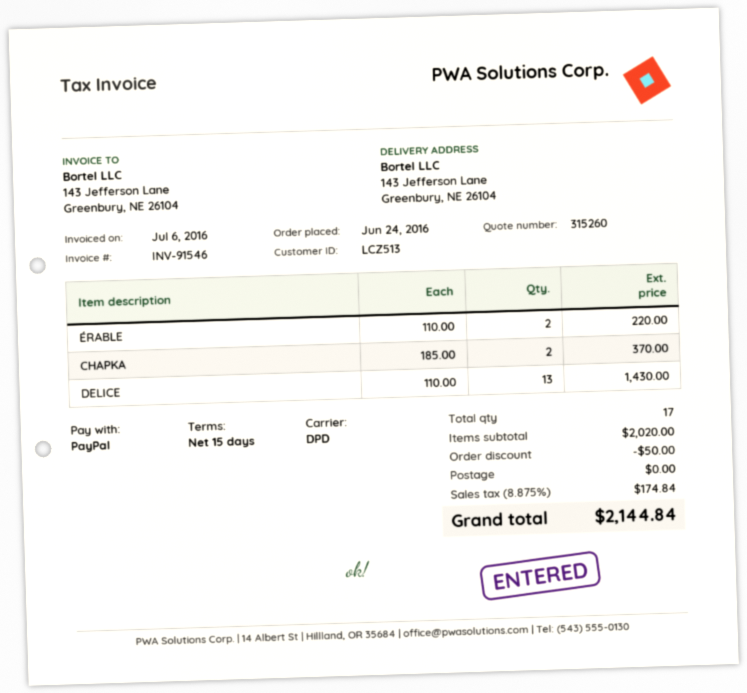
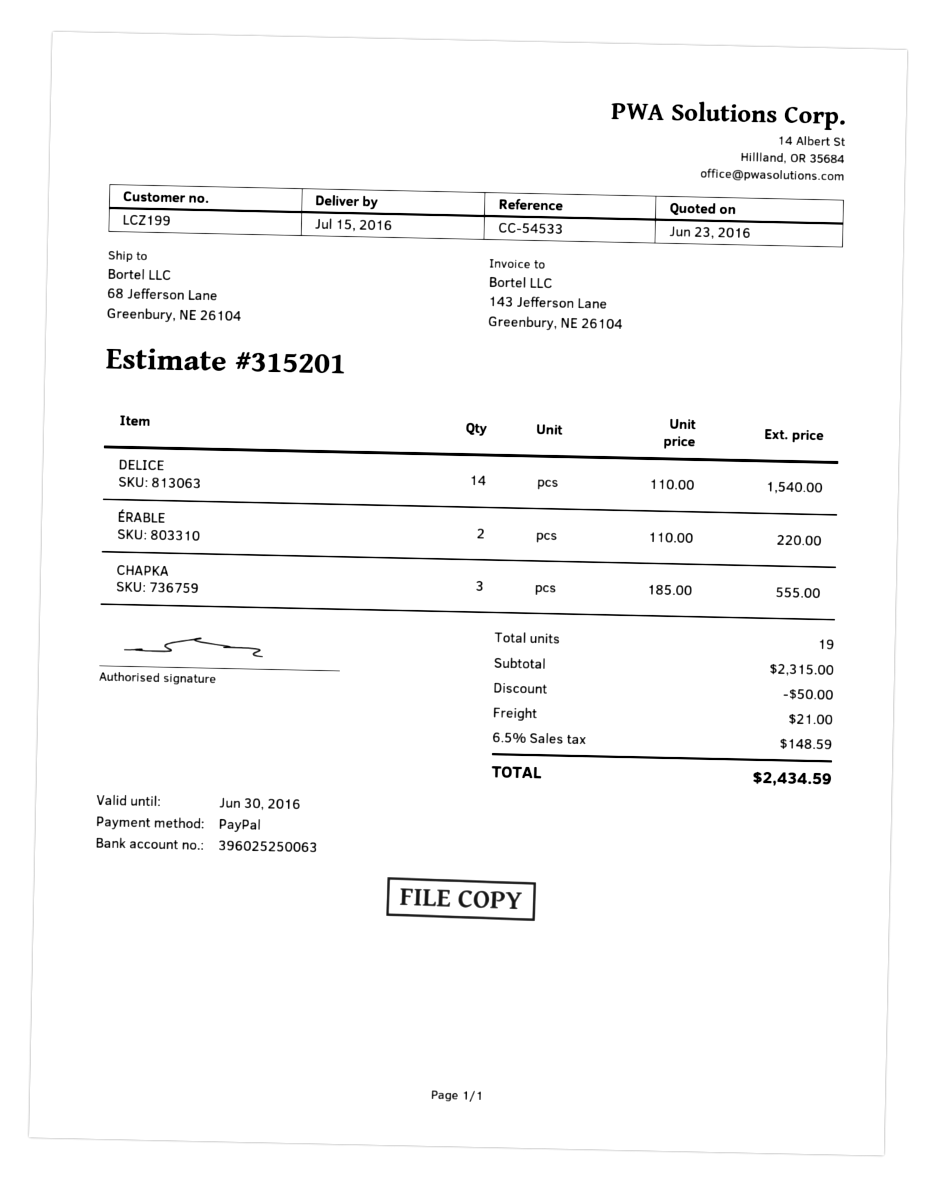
quote number: 315260 -> 315201
customer number: LCZ513 -> LCZ199
ship to: 143 Jefferson Lane, Greenbury, NE 26104 -> 68 Jefferson Lane, Greenbury, NE 26104
CHAPKA: 2 x 185.00 = 370.00 -> 3 x 185.00 = 555.00
DELICE: 13 x 110.00 = 1430.00 -> 14 x 110.00 = 1540.00
total quantity: 17 -> 19
subtotal: 2020.00 -> 2315.00
shipping: 0.00 -> 21.00
tax: 8.875% = 174.84 -> 6.5% = 148.59
total: 2144.84 -> 2434.59

